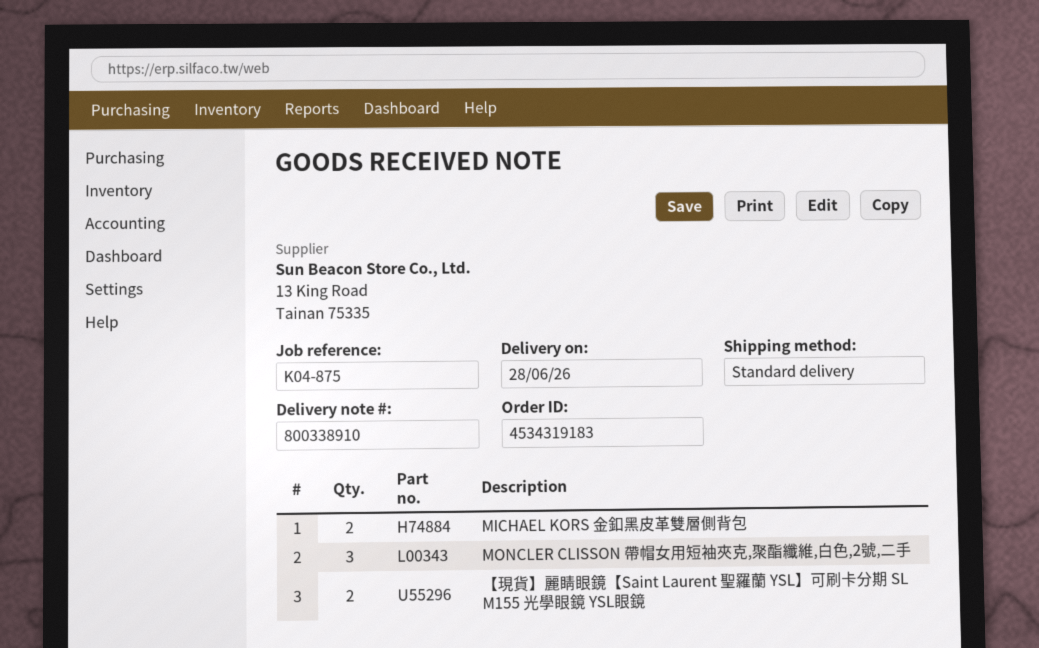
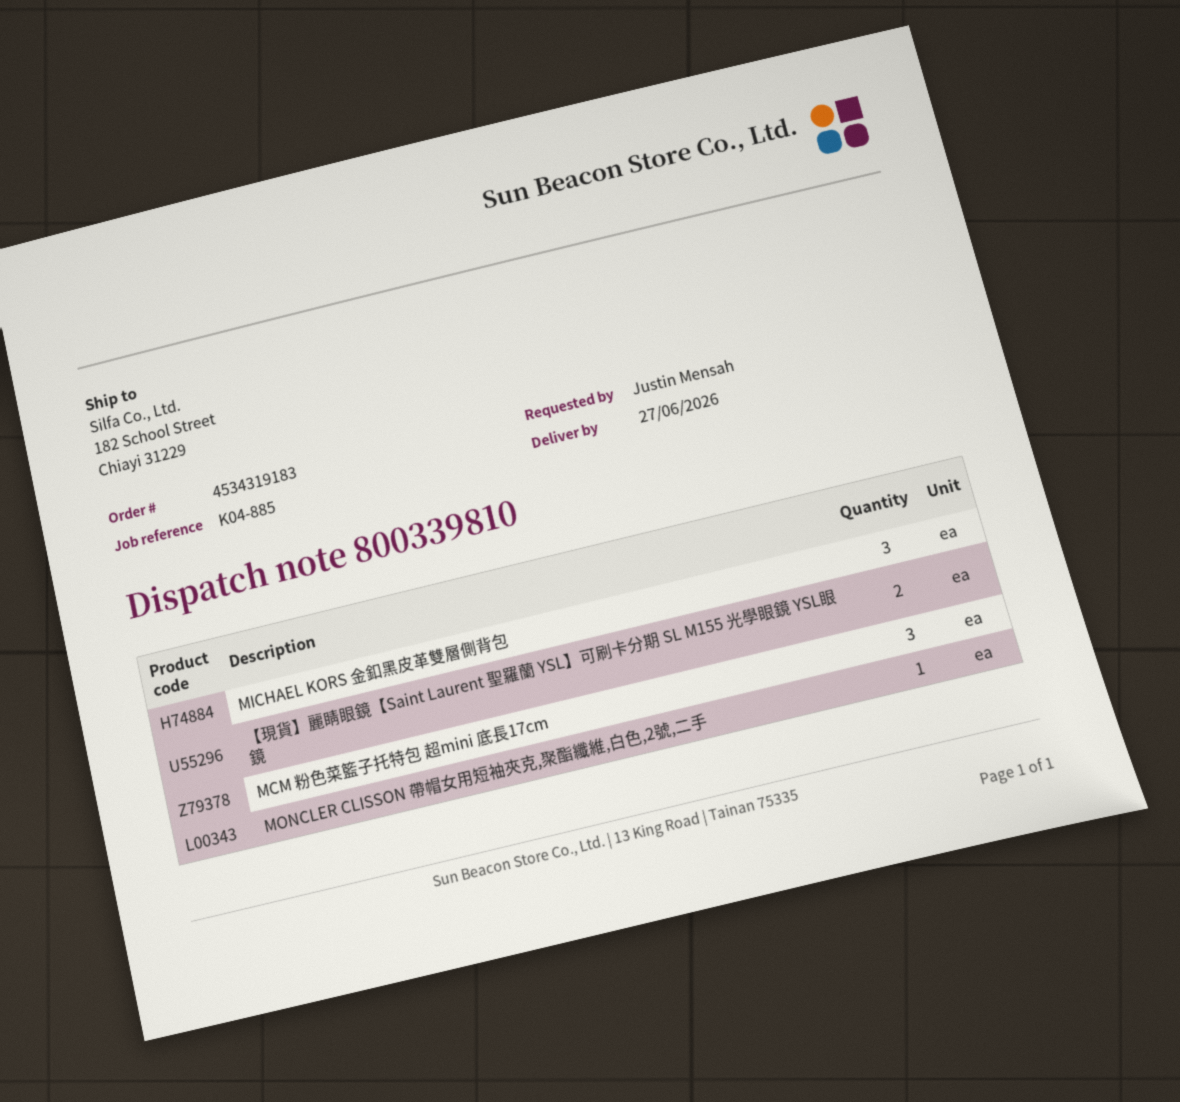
delivery note number: 800338910 -> 800339810
delivery date: 2026-06-28 -> 2026-06-27
reference: K04-875 -> K04-885
MICHAEL KORS 金釦黑皮革雙層側背包: 2 -> 3
MONCLER CLISSON 帶帽女用短袖夾克,聚酯纖維,白色,2號,二手: 3 -> 1
MCM 粉色菜籃子托特包 超mini 底長17cm: none -> 3

